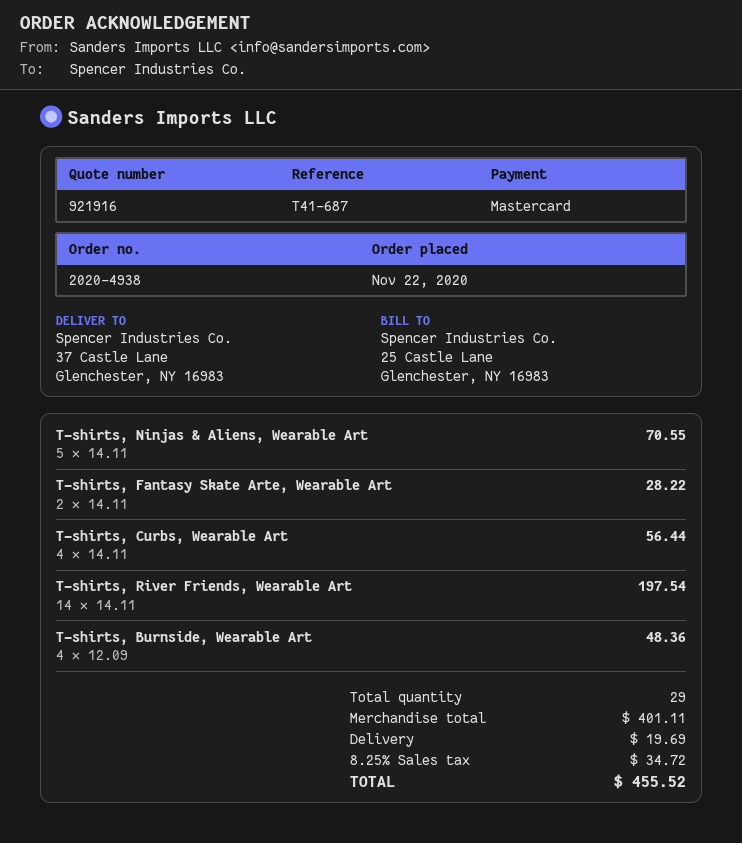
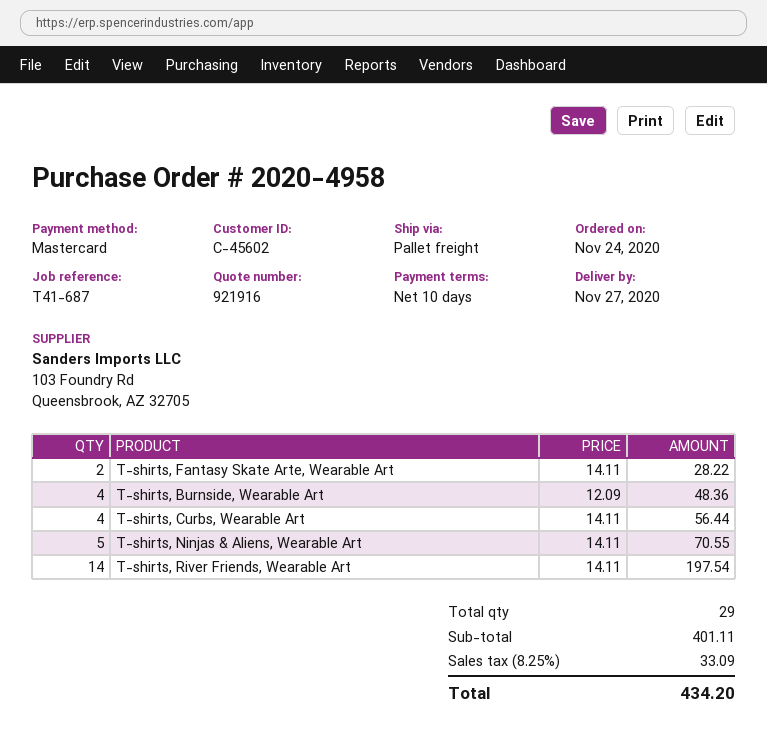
order number: 2020-4938 -> 2020-4958
order date: 2020-11-22 -> 2020-11-24
shipping: 19.69 -> none
tax: 8.25% = 34.72 -> 8.25% = 33.09
total: 455.52 -> 434.20

